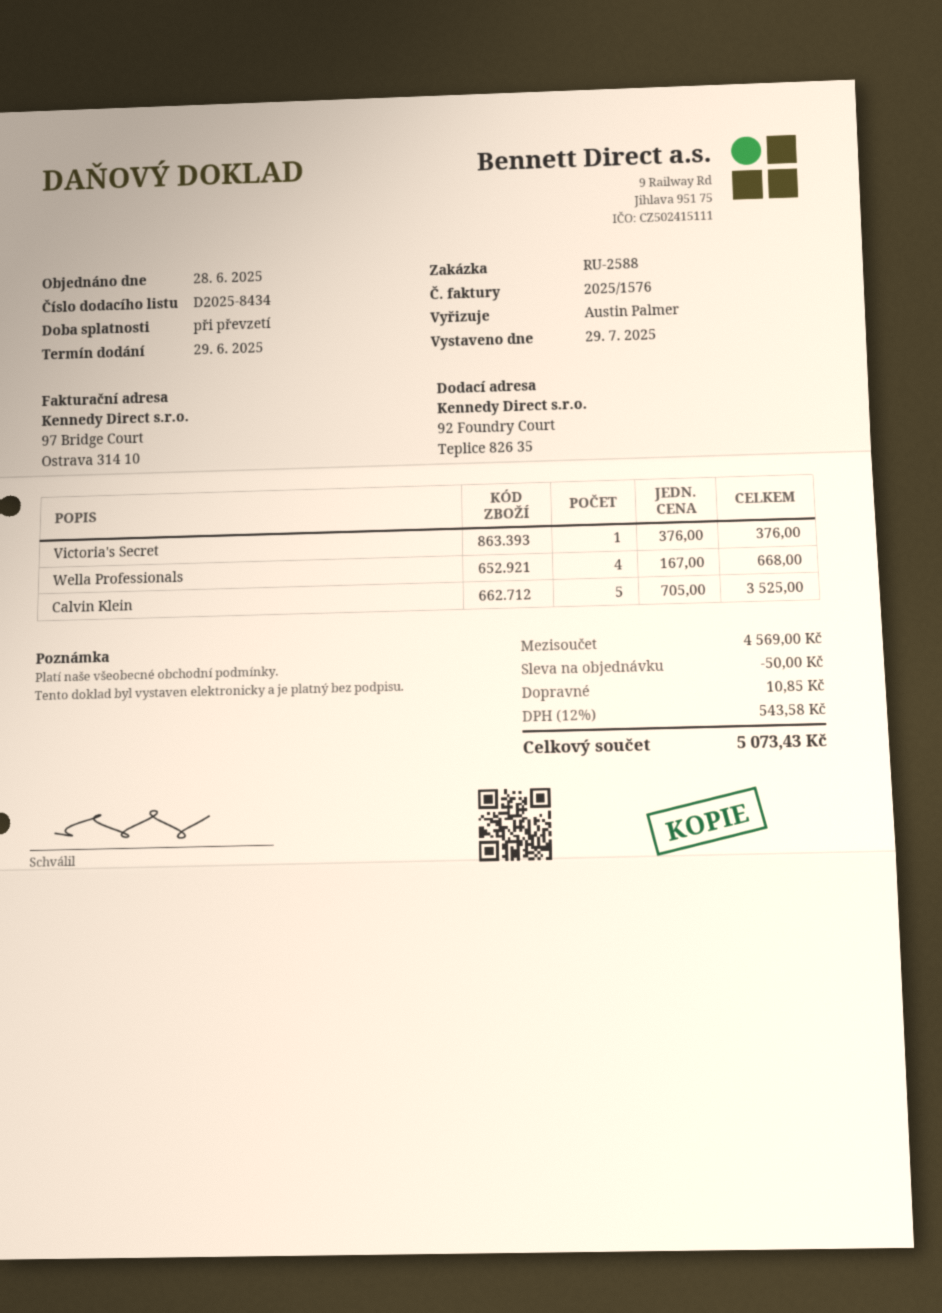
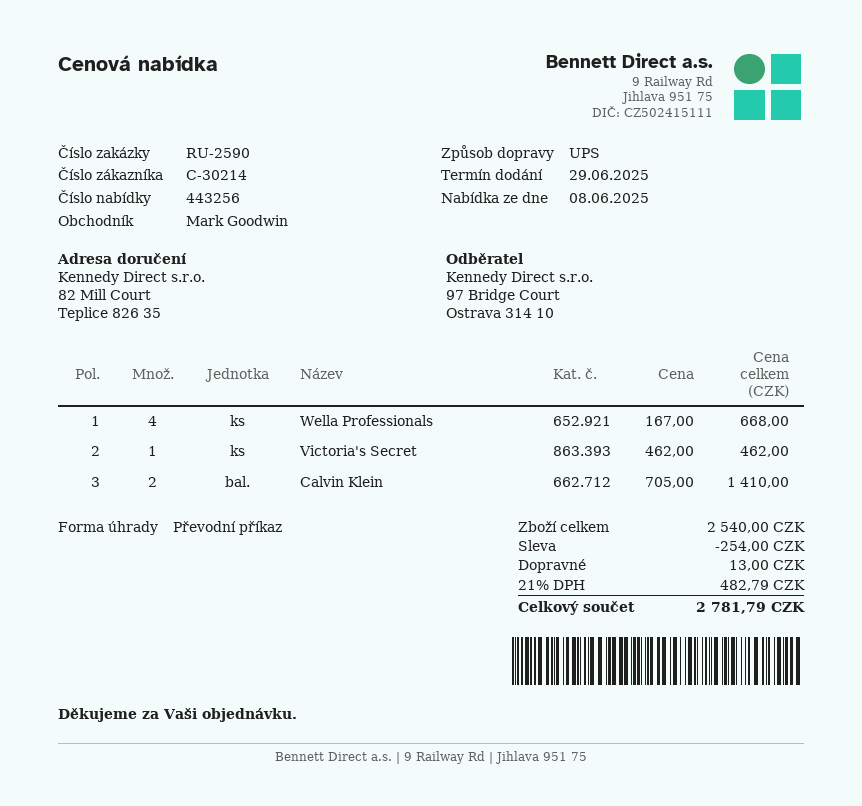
reference: RU-2588 -> RU-2590
sales rep: Austin Palmer -> Mark Goodwin
ship to: 92 Foundry Court, Teplice 826 35 -> 82 Mill Court, Teplice 826 35
Victoria's Secret: 1 x 376.00 = 376.00 -> 1 x 462.00 = 462.00
Calvin Klein: 5 x 705.00 = 3525.00 -> 2 x 705.00 = 1410.00
subtotal: 4569.00 -> 2540.00
discount: 50.00 -> 254.00
shipping: 10.85 -> 13.00
tax: 12% = 543.58 -> 21% = 482.79
total: 5073.43 -> 2781.79

